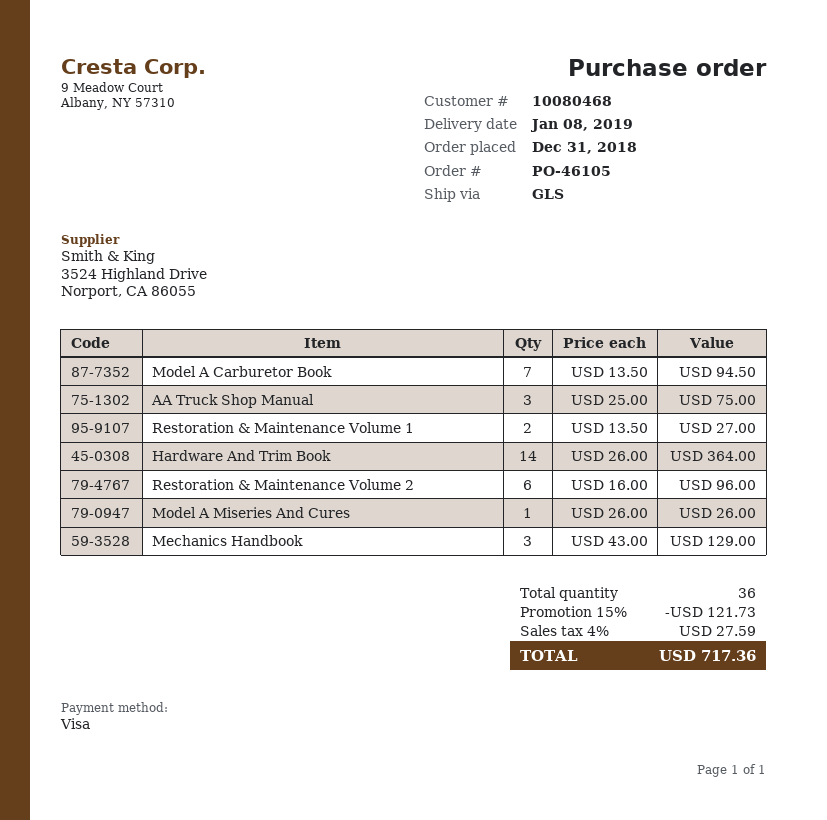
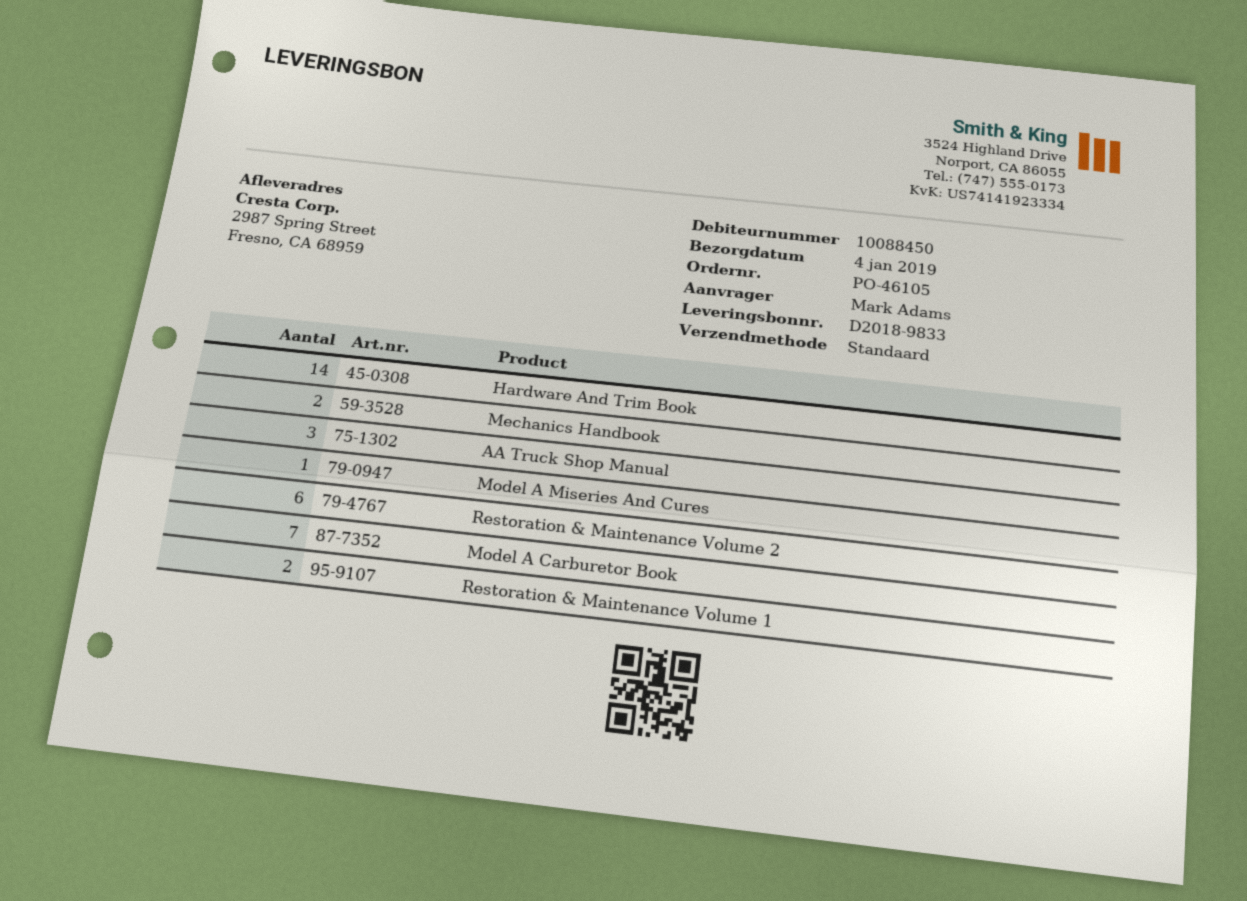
delivery date: 2019-01-08 -> 2019-01-04
customer number: 10080468 -> 10088450
shipping method: GLS -> standard
Mechanics Handbook: 3 -> 2

